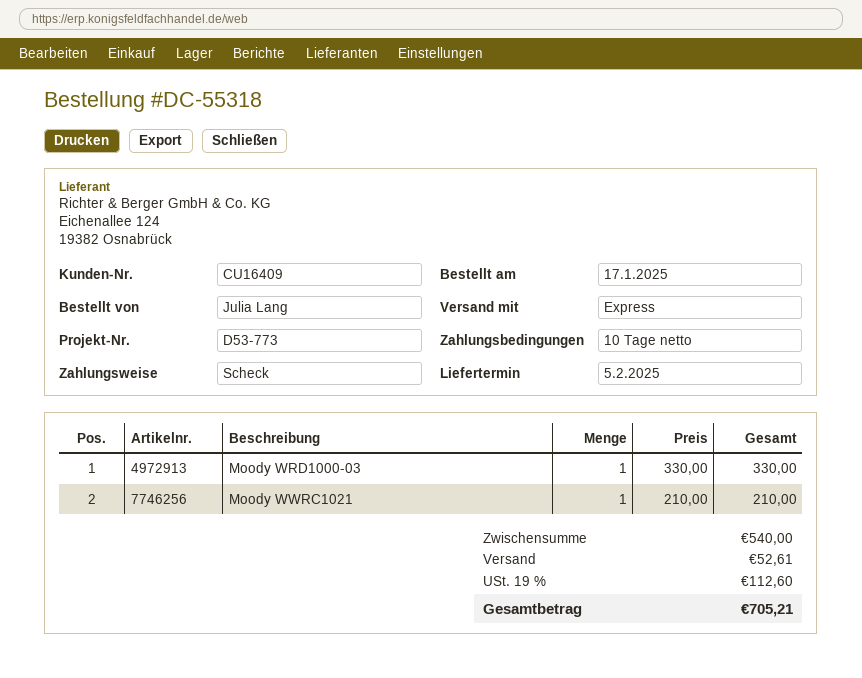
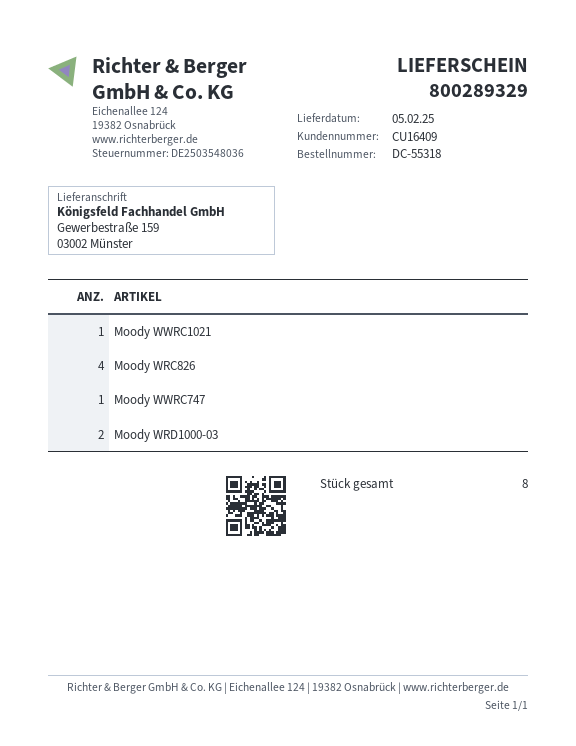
Moody WRD1000-03: 1 -> 2
Moody WRC826: none -> 4
Moody WWRC747: none -> 1

